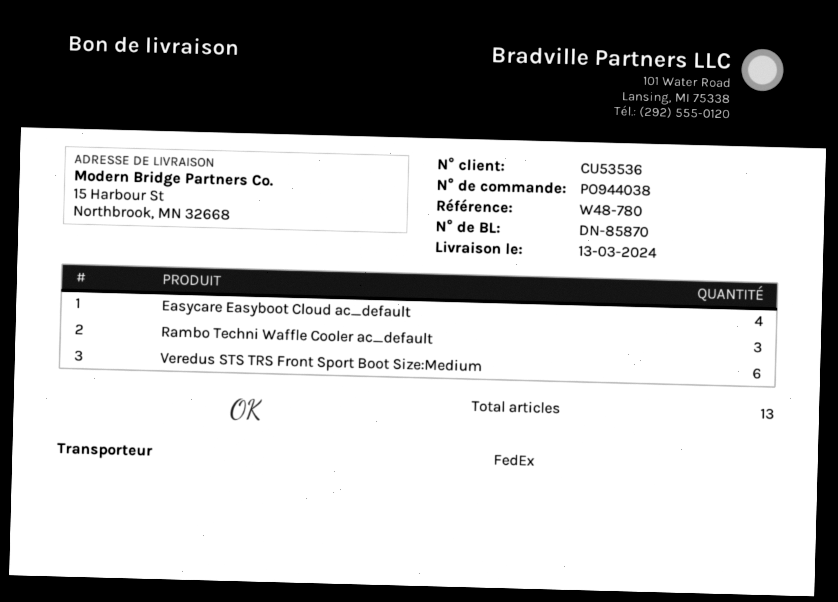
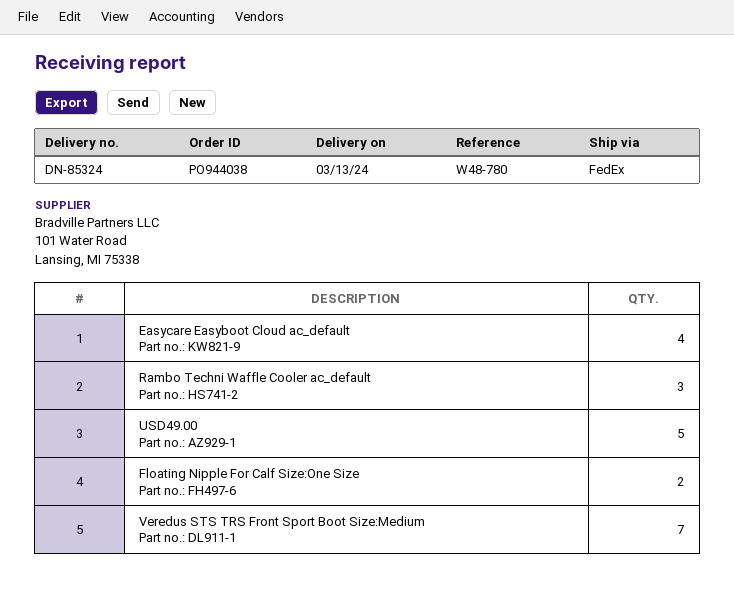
delivery note number: DN-85870 -> DN-85324
Veredus STS TRS Front Sport Boot Size:Medium: 6 -> 7
USD49.00: none -> 5
Floating Nipple For Calf Size:One Size: none -> 2

